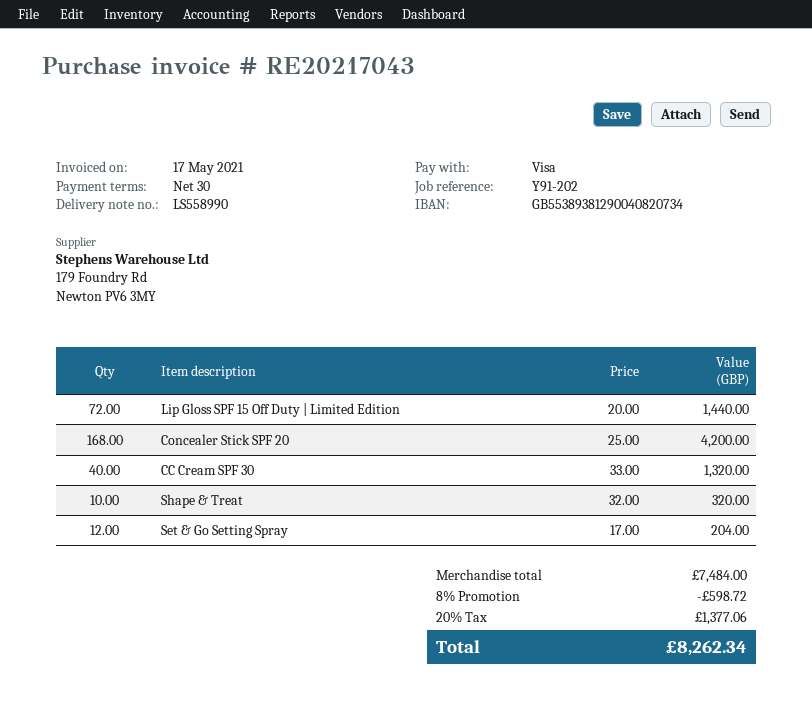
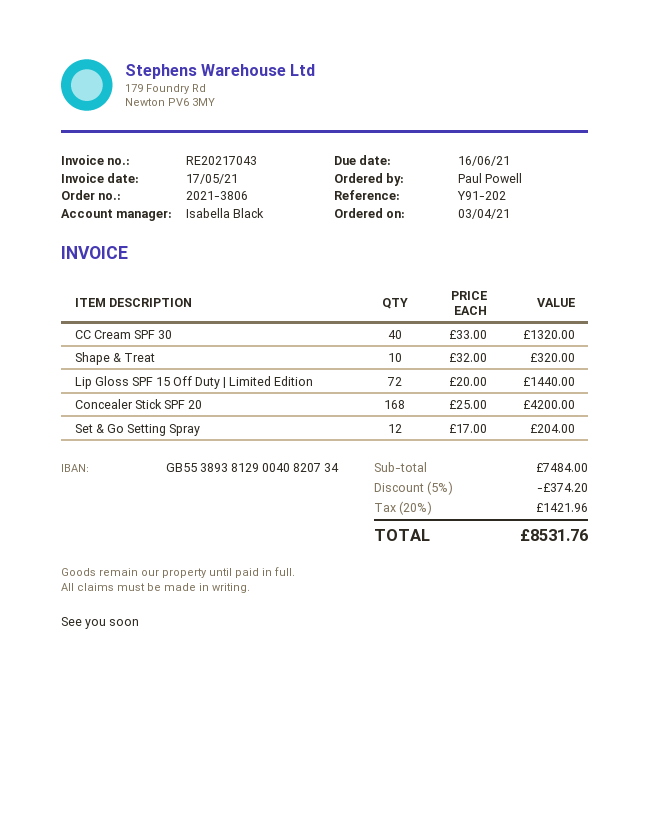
discount: 8% = 598.72 -> 5% = 374.20
tax: 20% = 1377.06 -> 20% = 1421.96
total: 8262.34 -> 8531.76

